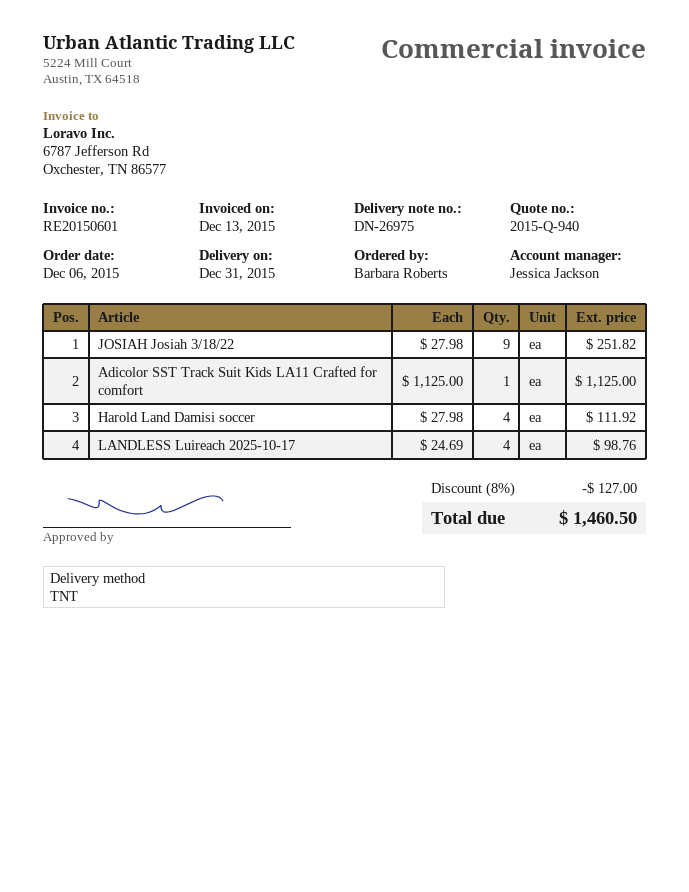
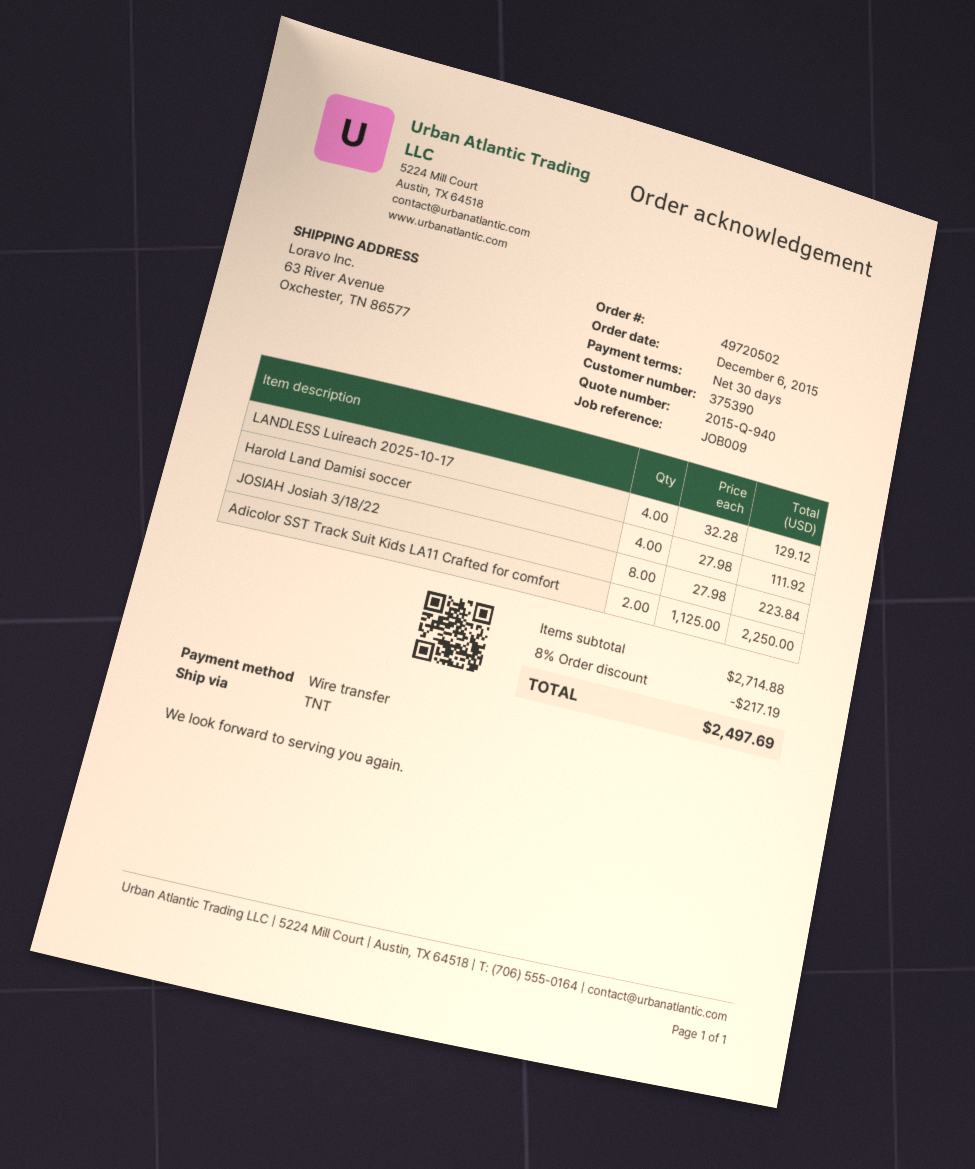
JOSIAH Josiah 3/18/22: 9 x 27.98 = 251.82 -> 8 x 27.98 = 223.84
Adicolor SST Track Suit Kids LA11 Crafted for comfort: 1 x 1125.00 = 1125.00 -> 2 x 1125.00 = 2250.00
LANDLESS Luireach 2025-10-17: 4 x 24.69 = 98.76 -> 4 x 32.28 = 129.12
discount: 8% = 127.00 -> 8% = 217.19
total: 1460.50 -> 2497.69

